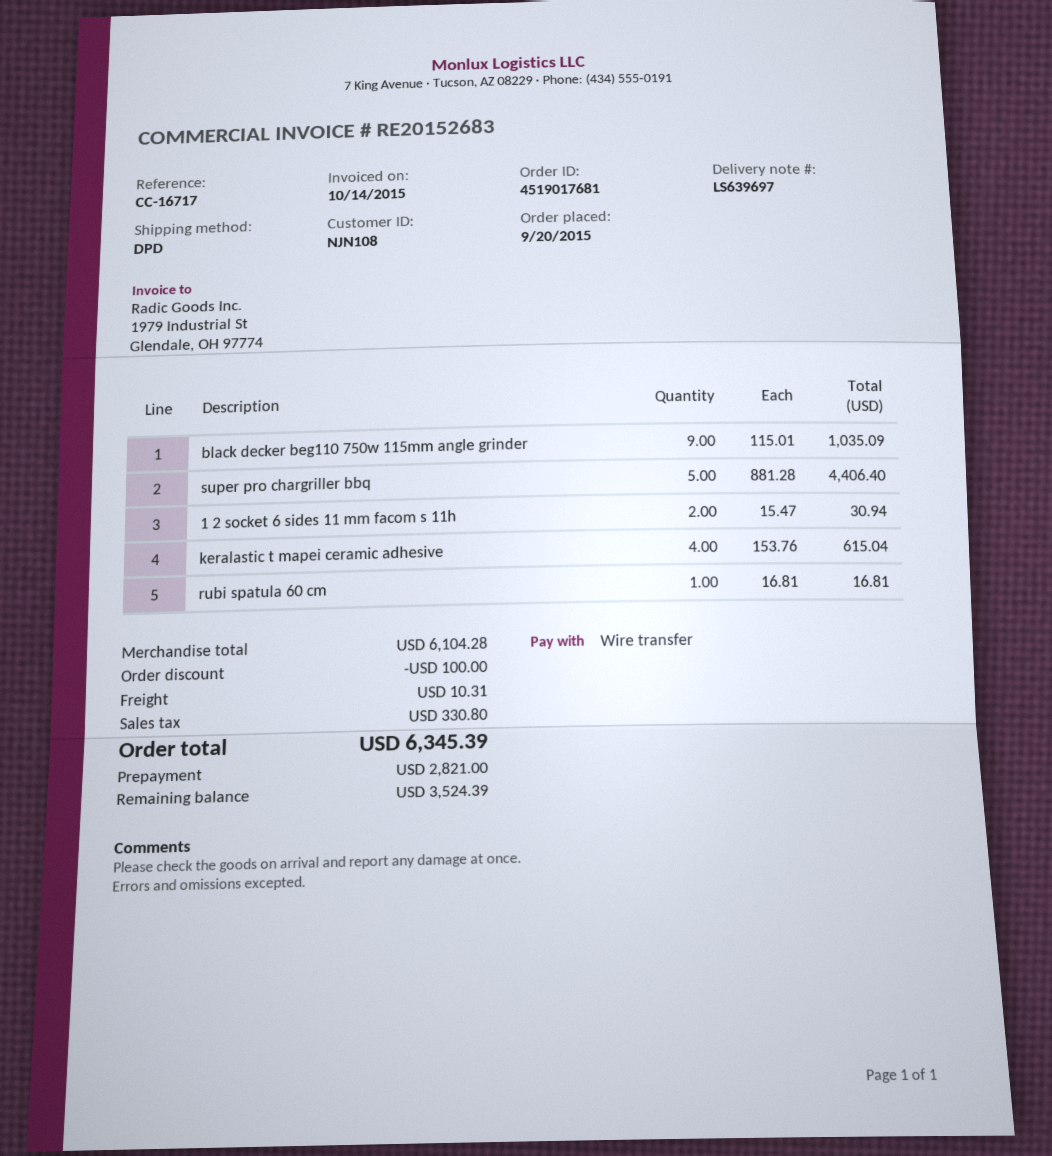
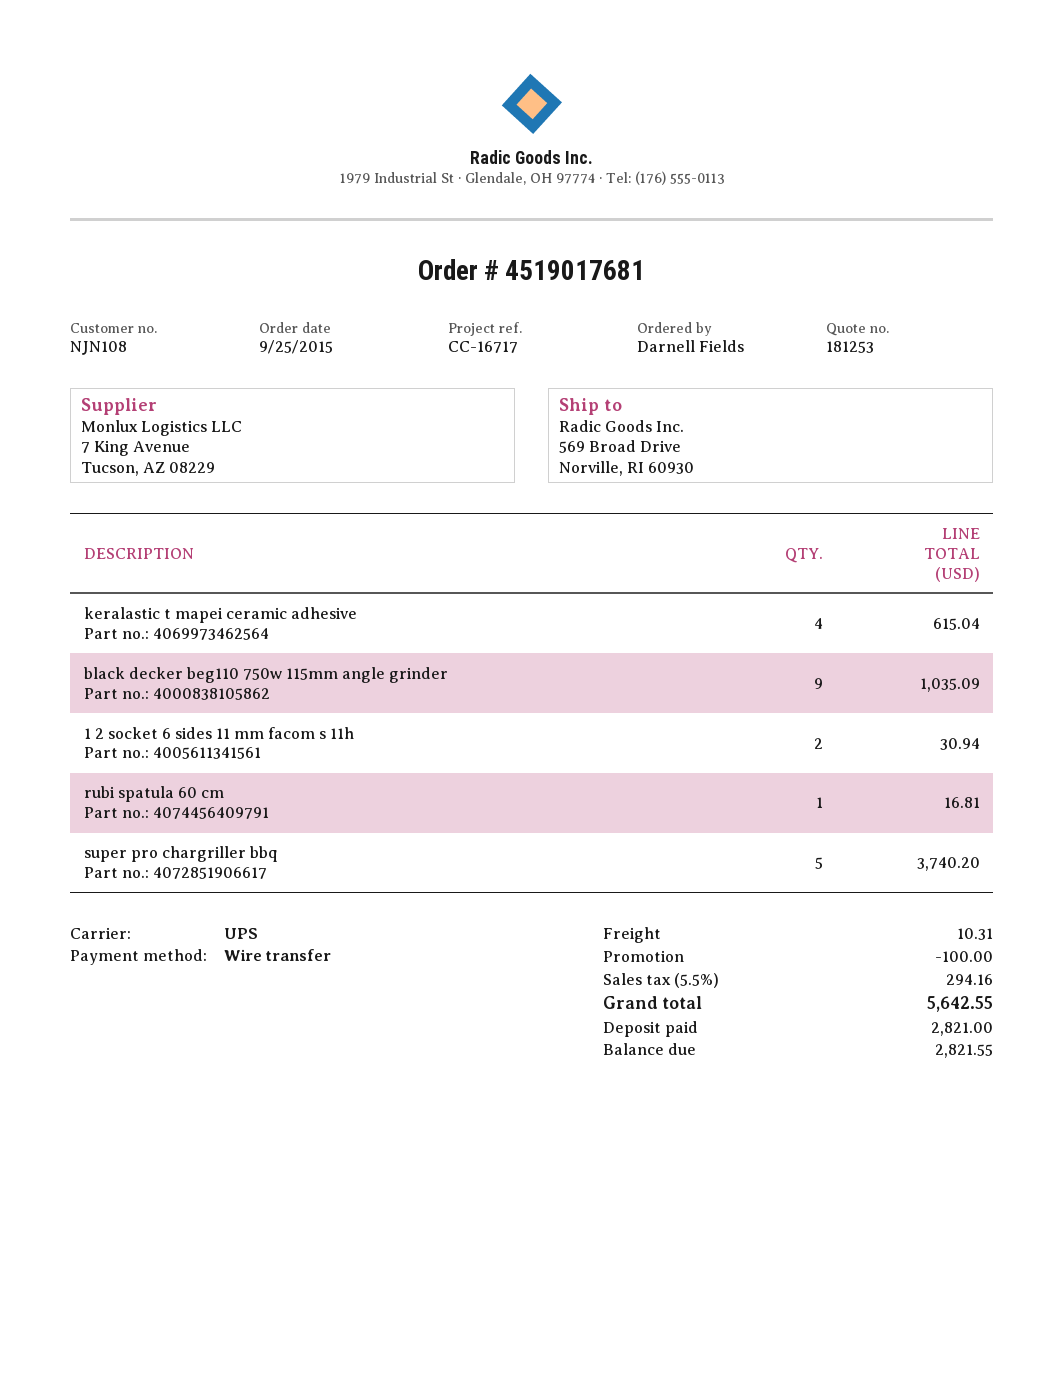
order date: 2015-09-20 -> 2015-09-25
shipping method: DPD -> UPS
super pro chargriller bbq: 5 for 4406.40 -> 5 for 3740.20
tax: 330.80 -> 294.16
total: 6345.39 -> 5642.55
balance: 3524.39 -> 2821.55

